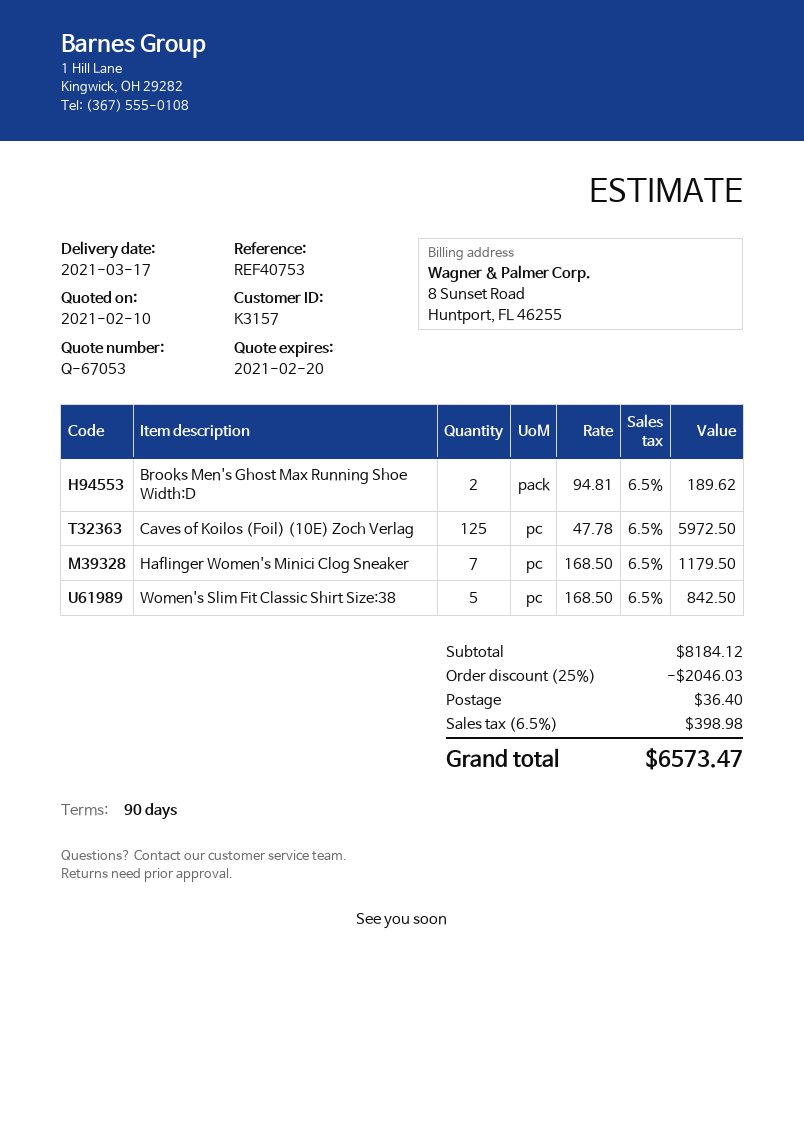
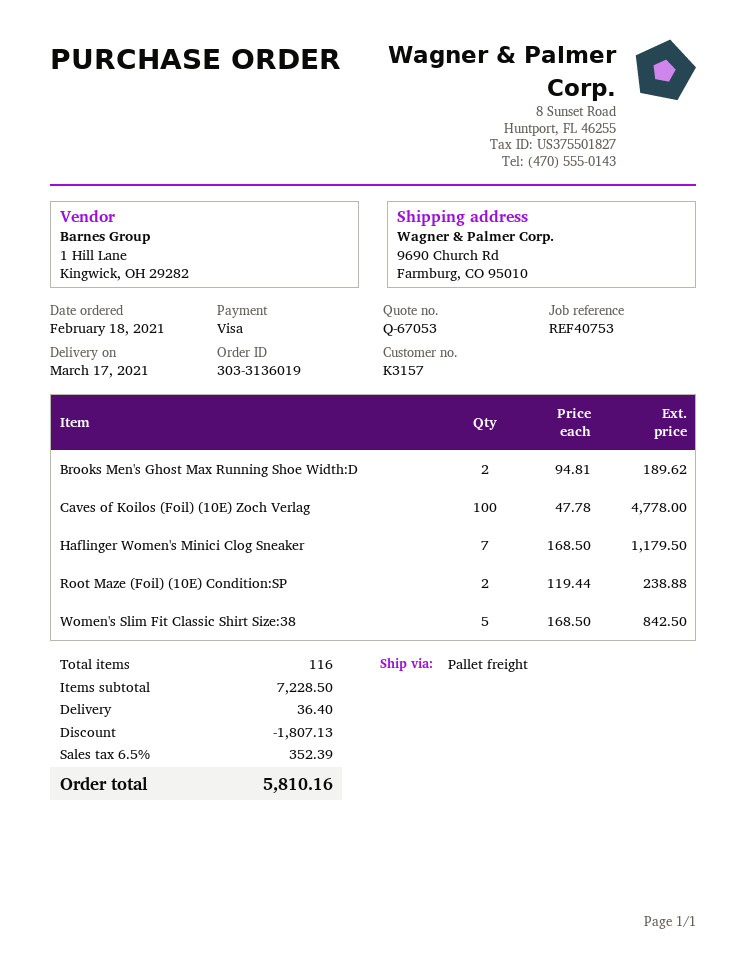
Caves of Koilos (Foil) (10E) Zoch Verlag: 125 x 47.78 = 5972.50 -> 100 x 47.78 = 4778.00
Root Maze (Foil) (10E) Condition:SP: none -> 2 x 119.44 = 238.88
subtotal: 8184.12 -> 7228.50
discount: 2046.03 -> 1807.13
tax: 6.5% = 398.98 -> 6.5% = 352.39
total: 6573.47 -> 5810.16

